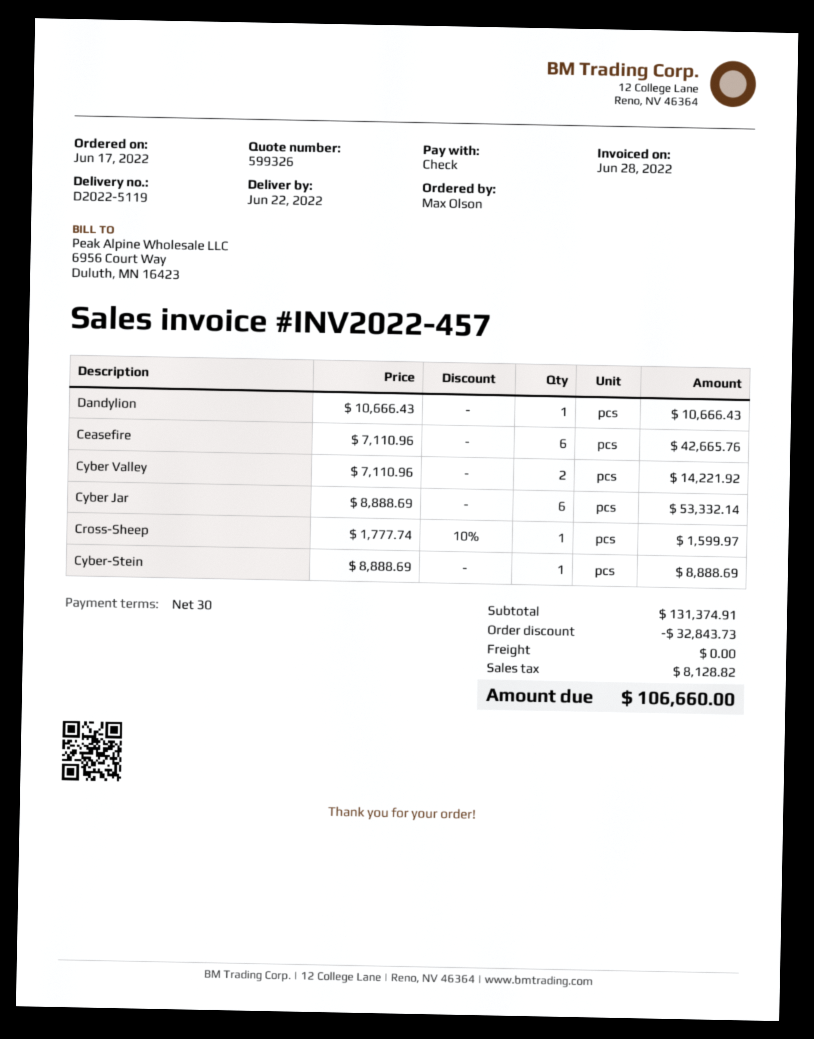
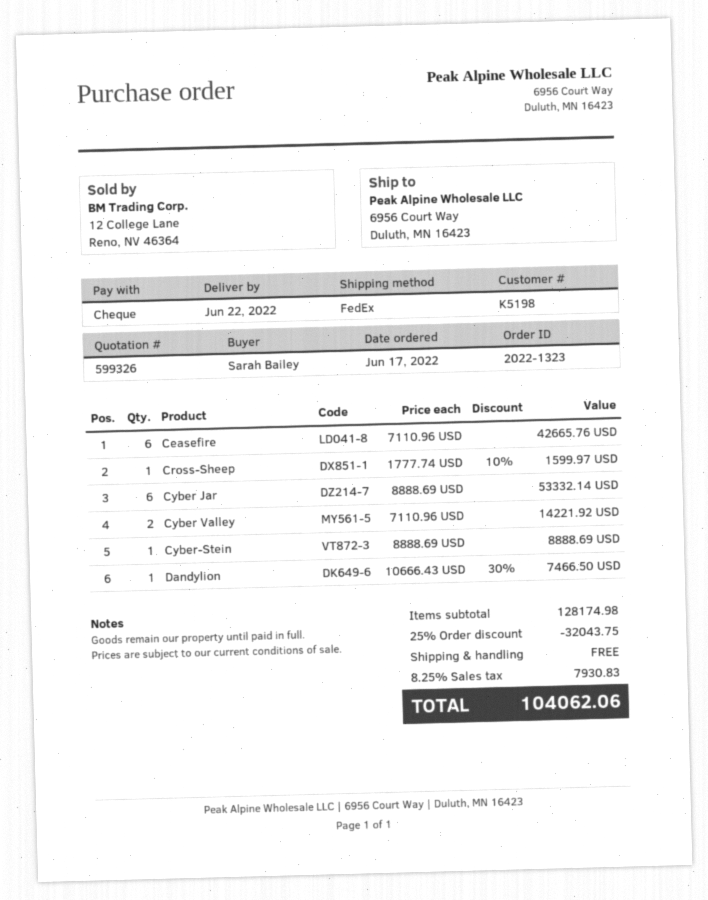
ordered by: Max Olson -> Sarah Bailey
Dandylion: 1 x 10666.43 = 10666.43 -> 1 x 10666.43 - 30% = 7466.50
subtotal: 131374.91 -> 128174.98
discount: 32843.73 -> 32043.75
tax: 8128.82 -> 7930.83
total: 106660.00 -> 104062.06

